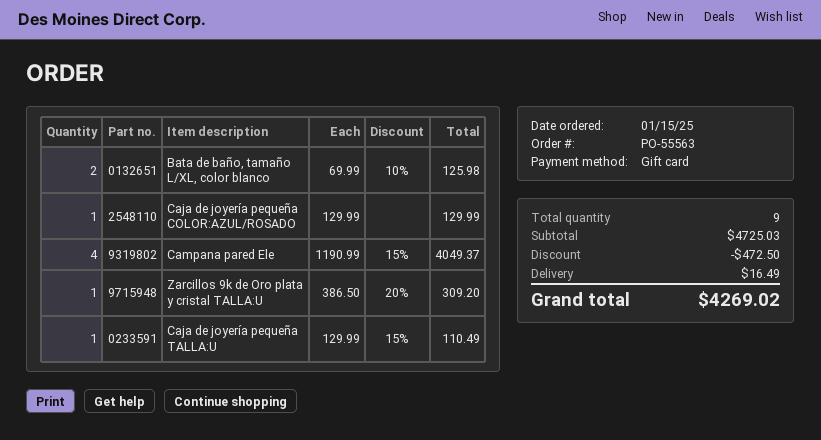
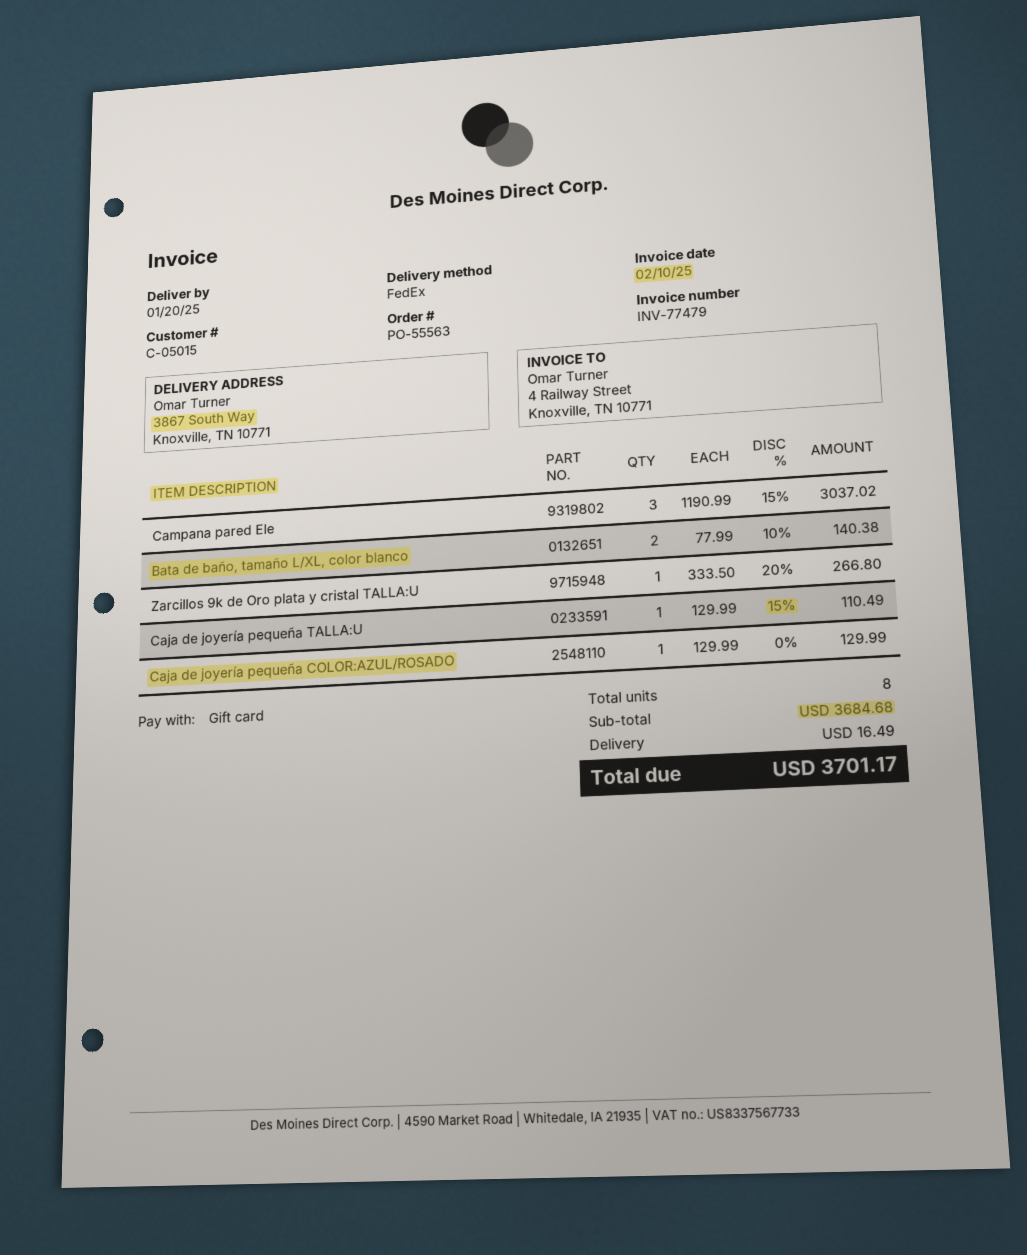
Bata de baño, tamaño L/XL, color blanco: 2 x 69.99 - 10% = 125.98 -> 2 x 77.99 - 10% = 140.38
Campana pared Ele: 4 x 1190.99 - 15% = 4049.37 -> 3 x 1190.99 - 15% = 3037.02
Zarcillos 9k de Oro plata y cristal TALLA:U: 1 x 386.50 - 20% = 309.20 -> 1 x 333.50 - 20% = 266.80
total quantity: 9 -> 8
subtotal: 4725.03 -> 3684.68
discount: 472.50 -> none
total: 4269.02 -> 3701.17

